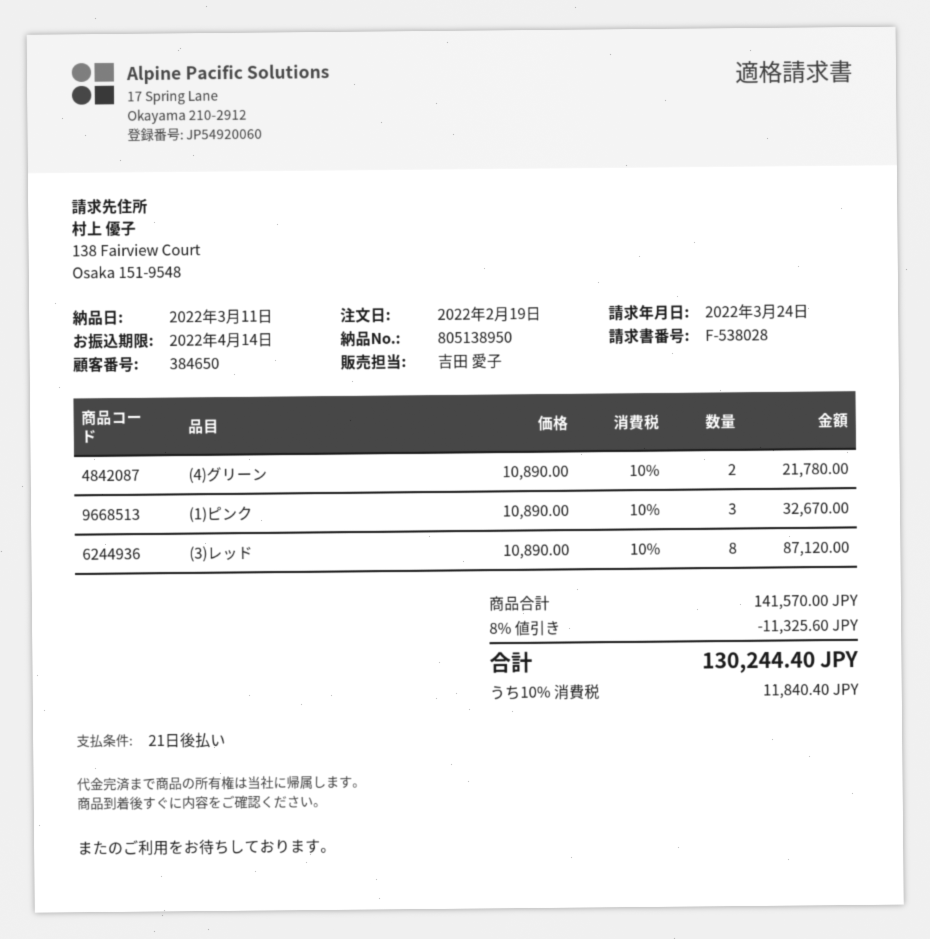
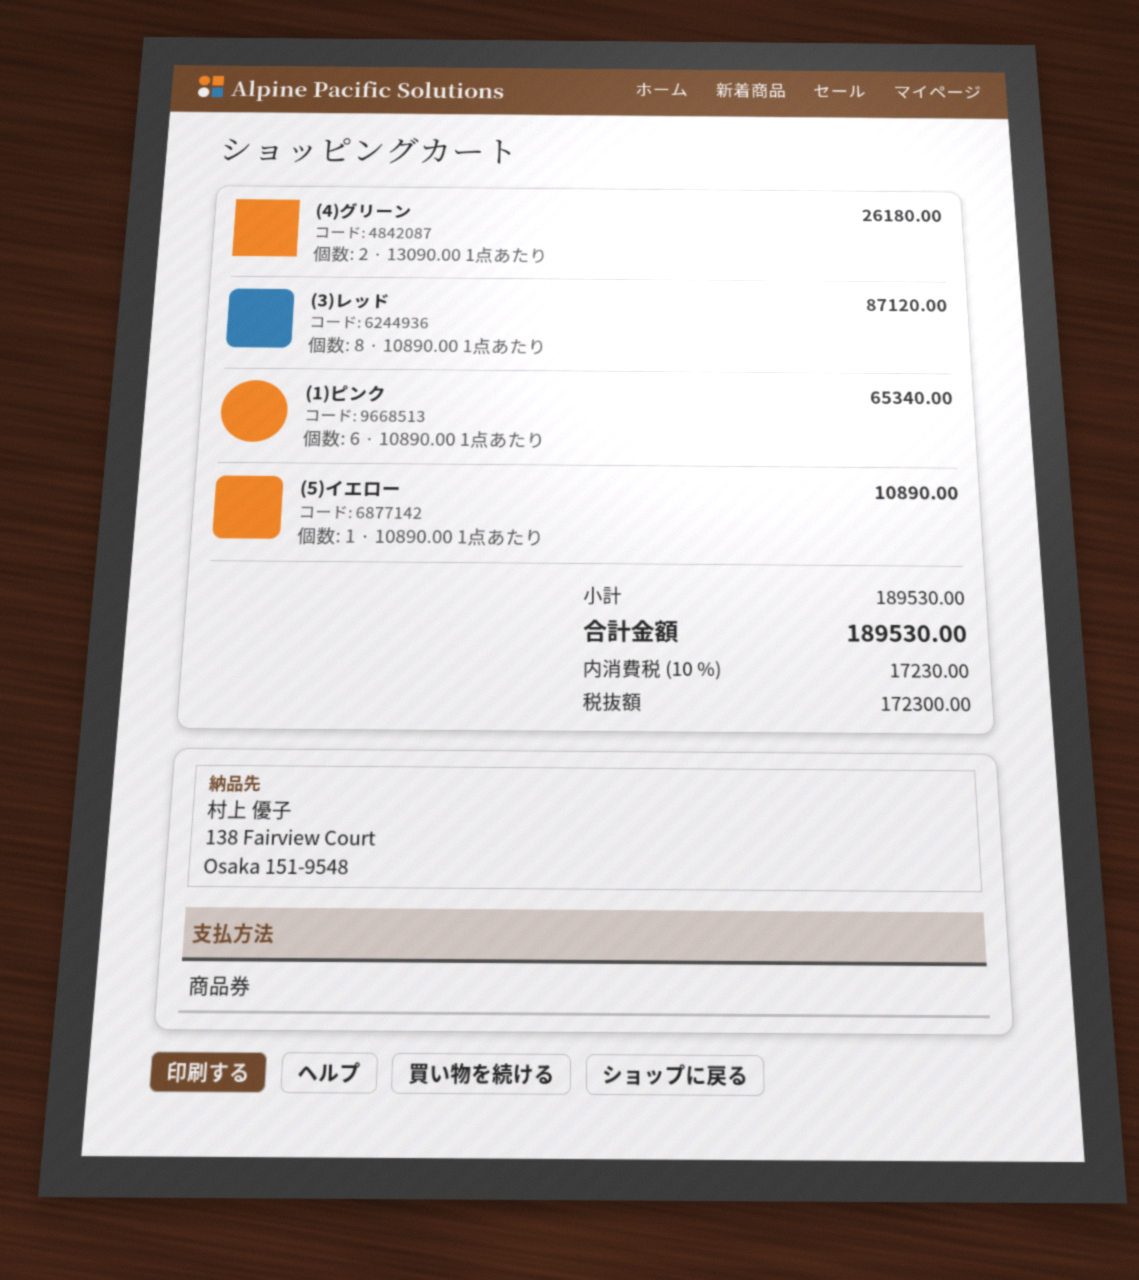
(4)グリーン: 2 x 10890.00 = 21780.00 -> 2 x 13090.00 = 26180.00
(1)ピンク: 3 x 10890.00 = 32670.00 -> 6 x 10890.00 = 65340.00
(5)イエロー: none -> 1 x 10890.00 = 10890.00
subtotal: 141570.00 -> 189530.00
discount: 8% = 11325.60 -> none
tax: 10% = 11840.40 -> 10% = 17230.00
total: 130244.40 -> 189530.00

